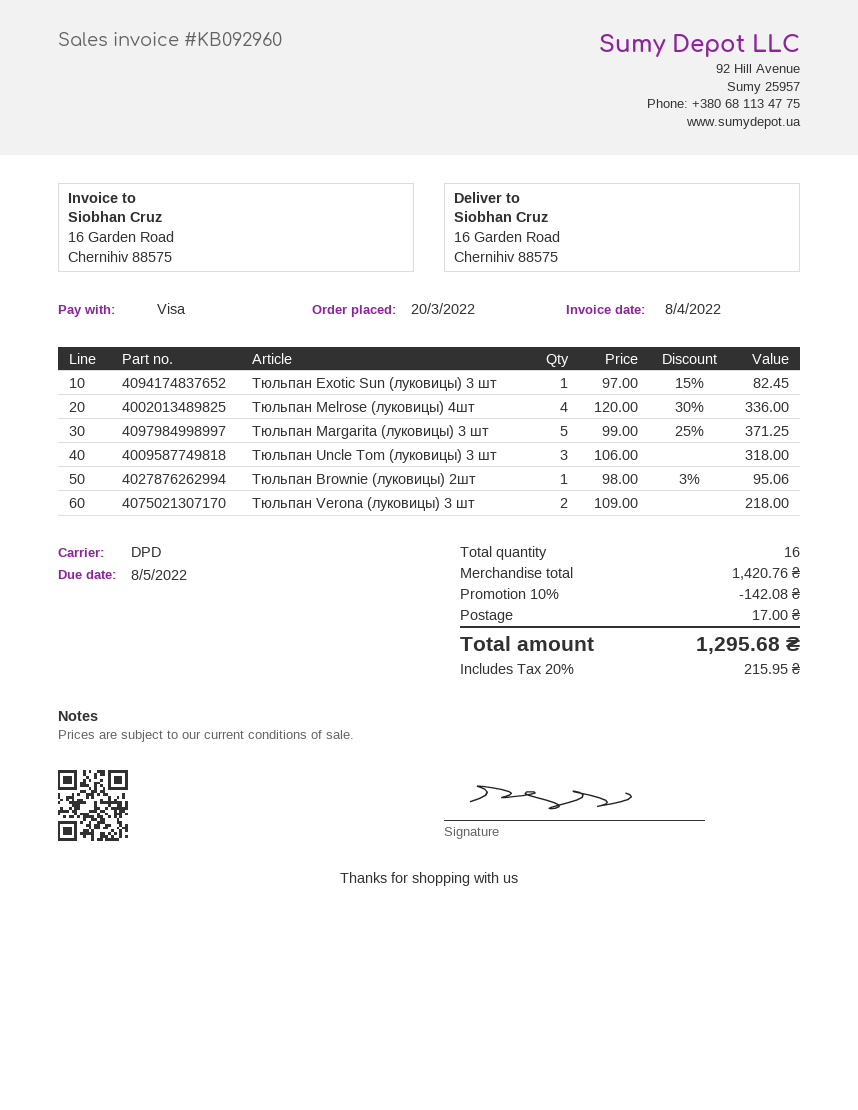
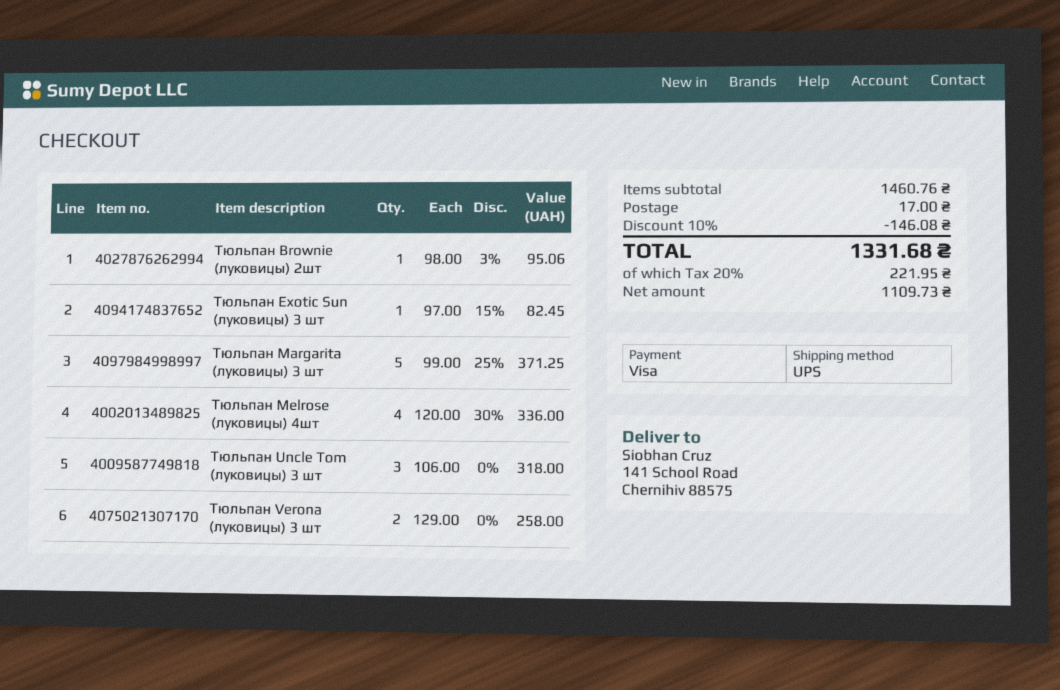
shipping method: DPD -> UPS
ship to: 16 Garden Road, Chernihiv 88575 -> 141 School Road, Chernihiv 88575
Тюльпан Verona (луковицы) 3 шт: 2 x 109.00 = 218.00 -> 2 x 129.00 = 258.00
subtotal: 1420.76 -> 1460.76
discount: 10% = 142.08 -> 10% = 146.08
tax: 20% = 215.95 -> 20% = 221.95
total: 1295.68 -> 1331.68

